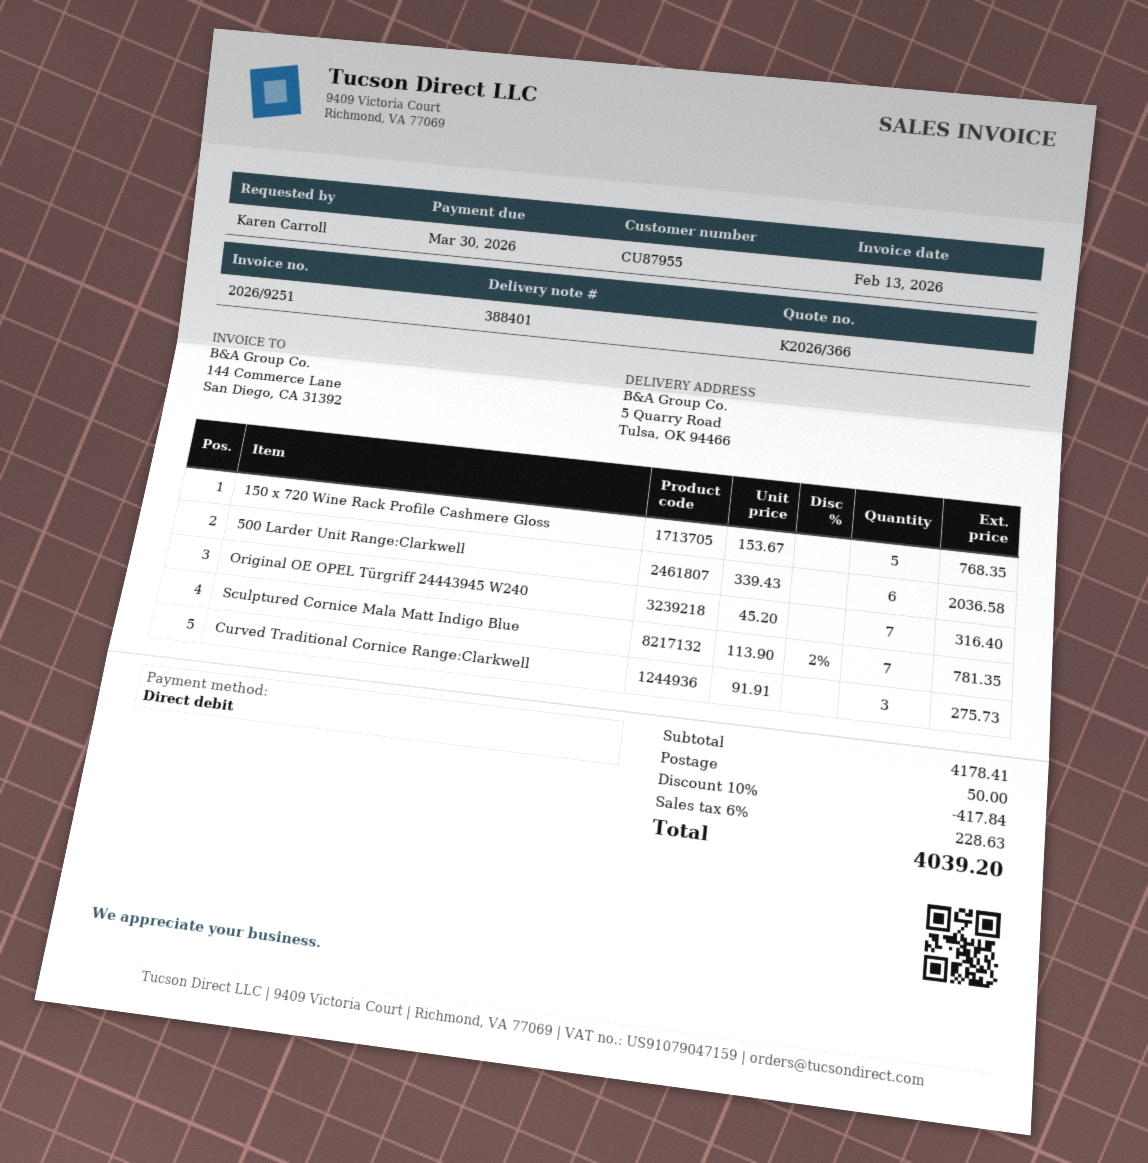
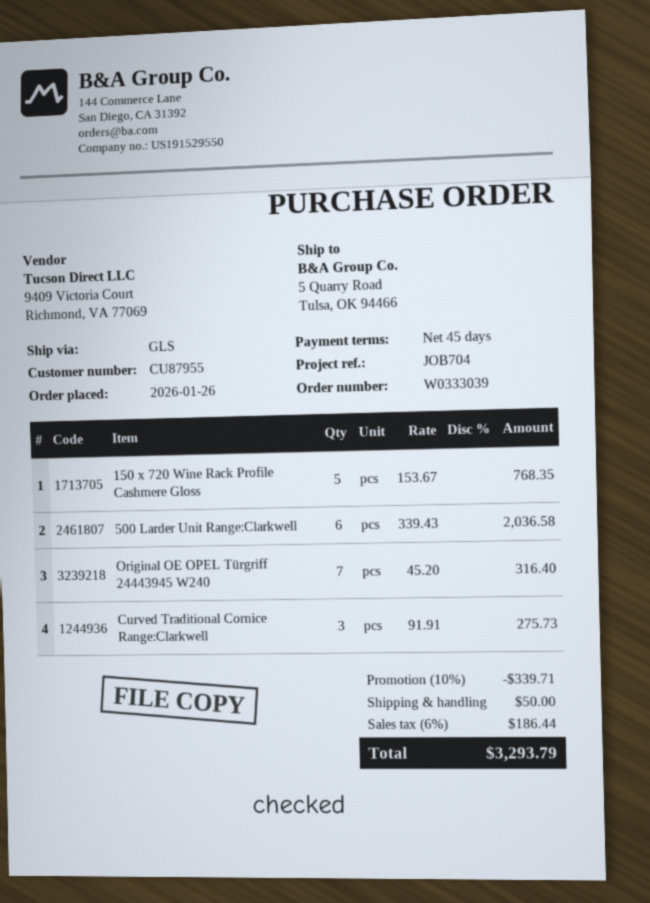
Sculptured Cornice Mala Matt Indigo Blue: 7 x 113.90 - 2% = 781.35 -> none
discount: 10% = 417.84 -> 10% = 339.71
tax: 6% = 228.63 -> 6% = 186.44
total: 4039.20 -> 3293.79

